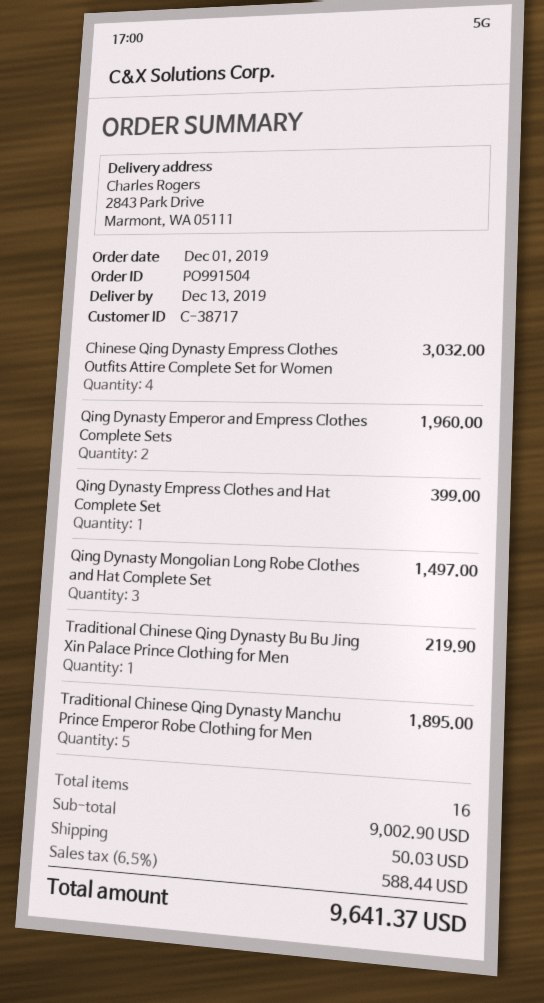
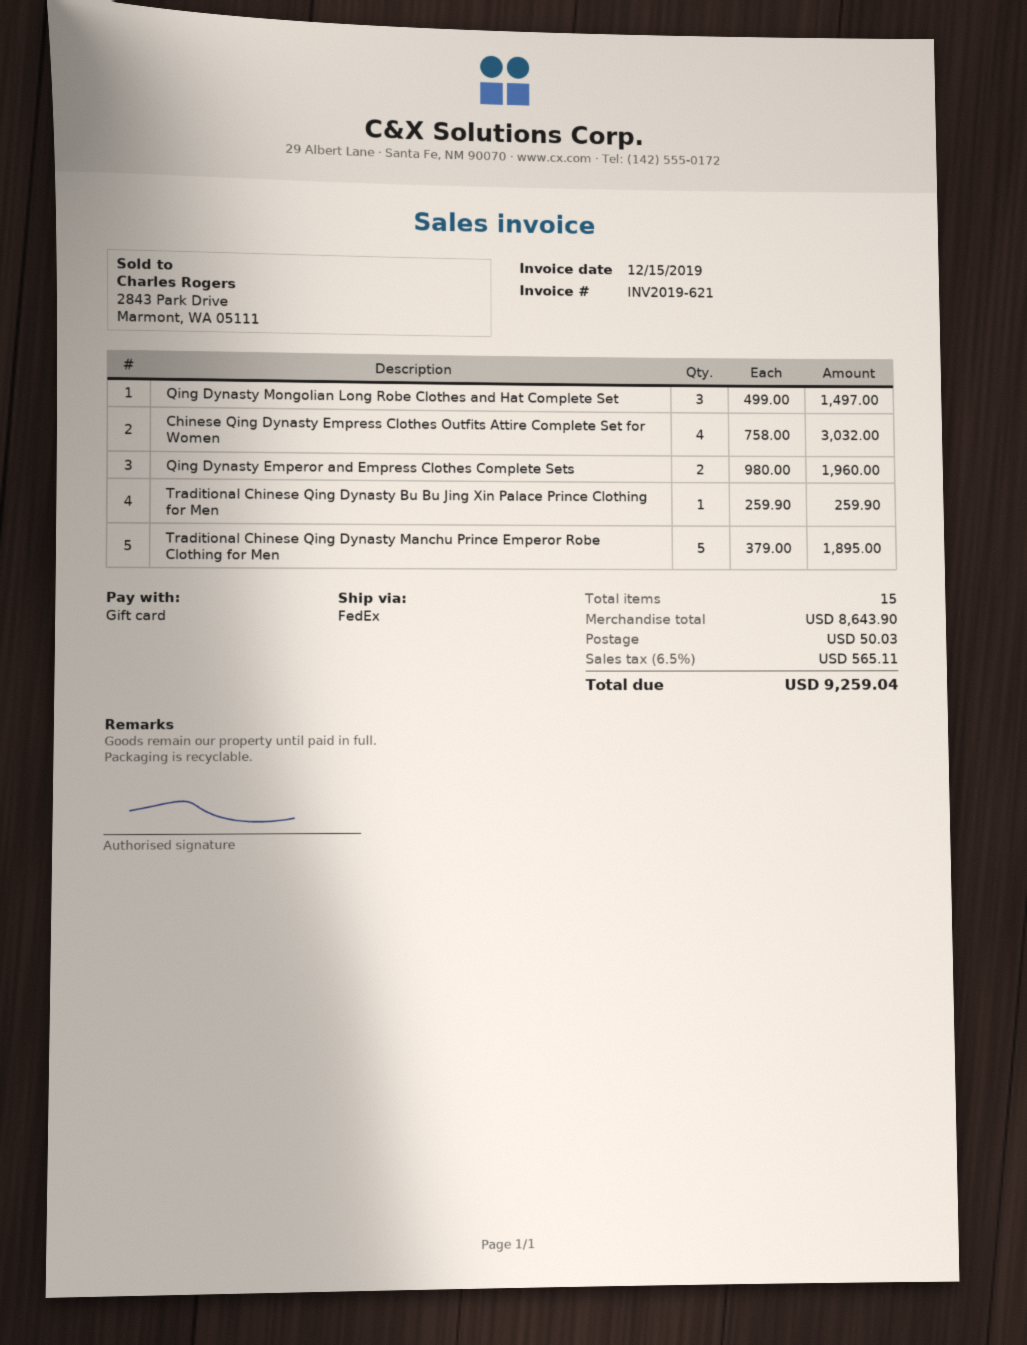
Qing Dynasty Empress Clothes and Hat Complete Set: 1 for 399.00 -> none
Traditional Chinese Qing Dynasty Bu Bu Jing Xin Palace Prince Clothing for Men: 1 for 219.90 -> 1 for 259.90
total quantity: 16 -> 15
subtotal: 9002.90 -> 8643.90
tax: 6.5% = 588.44 -> 6.5% = 565.11
total: 9641.37 -> 9259.04

